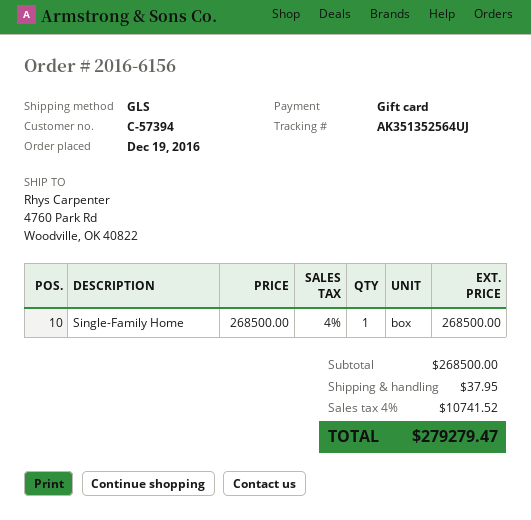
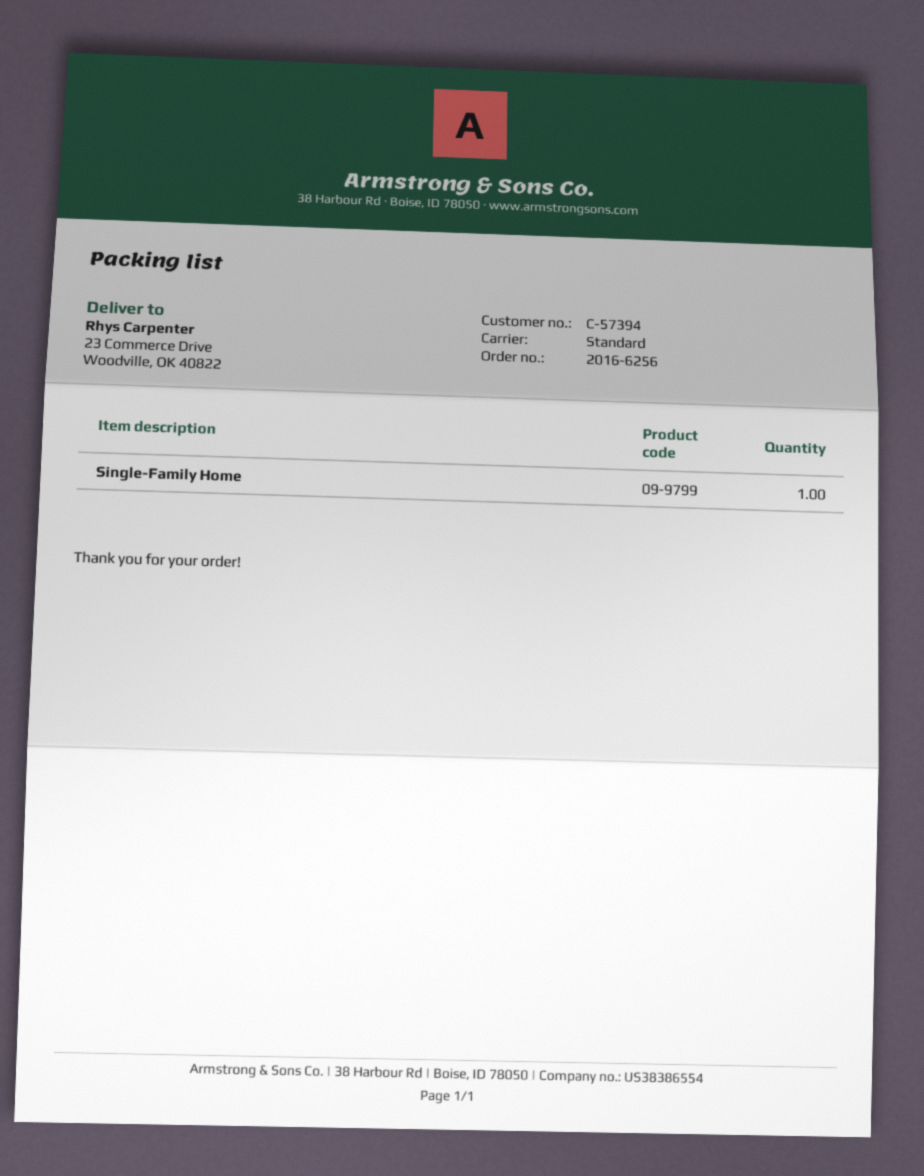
order number: 2016-6156 -> 2016-6256
shipping method: GLS -> standard
ship to: 4760 Park Rd, Woodville, OK 40822 -> 23 Commerce Drive, Woodville, OK 40822

